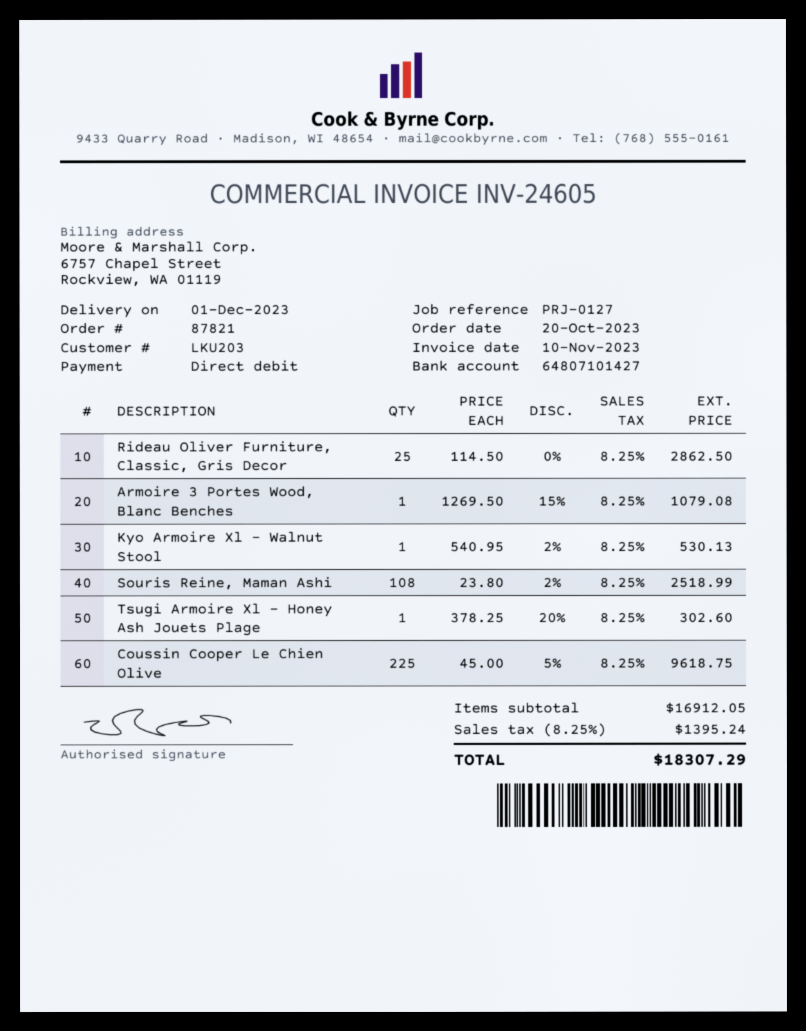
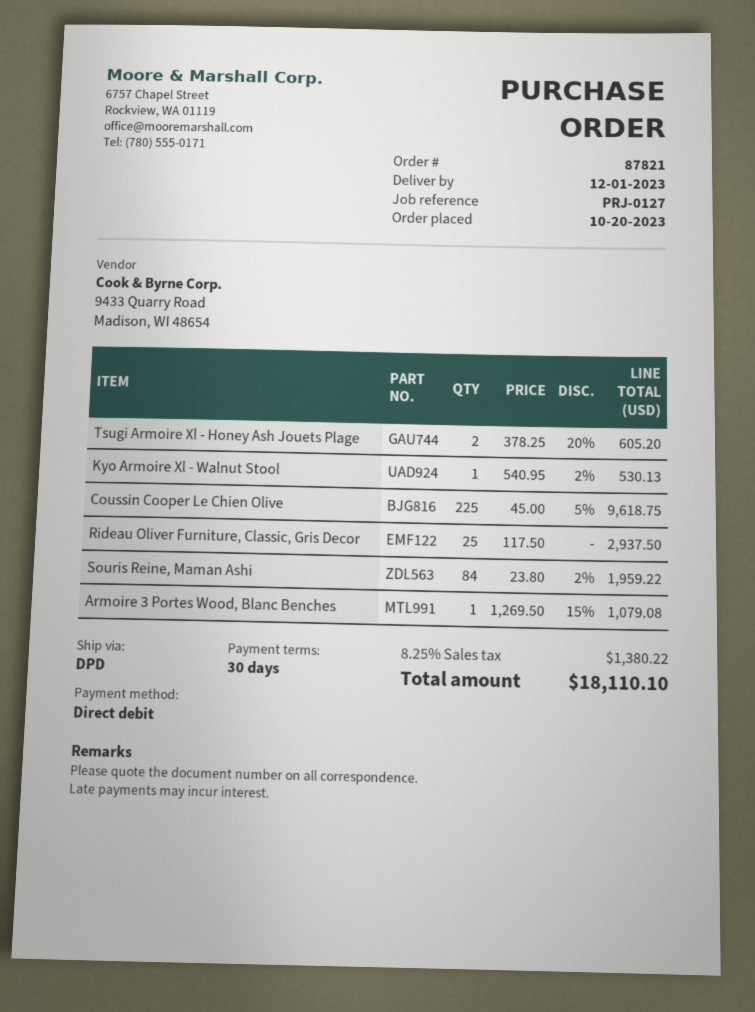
Rideau Oliver Furniture, Classic, Gris Decor: 25 x 114.50 = 2862.50 -> 25 x 117.50 = 2937.50
Souris Reine, Maman Ashi: 108 x 23.80 - 2% = 2518.99 -> 84 x 23.80 - 2% = 1959.22
Tsugi Armoire Xl - Honey Ash Jouets Plage: 1 x 378.25 - 20% = 302.60 -> 2 x 378.25 - 20% = 605.20
tax: 8.25% = 1395.24 -> 8.25% = 1380.22
total: 18307.29 -> 18110.10

